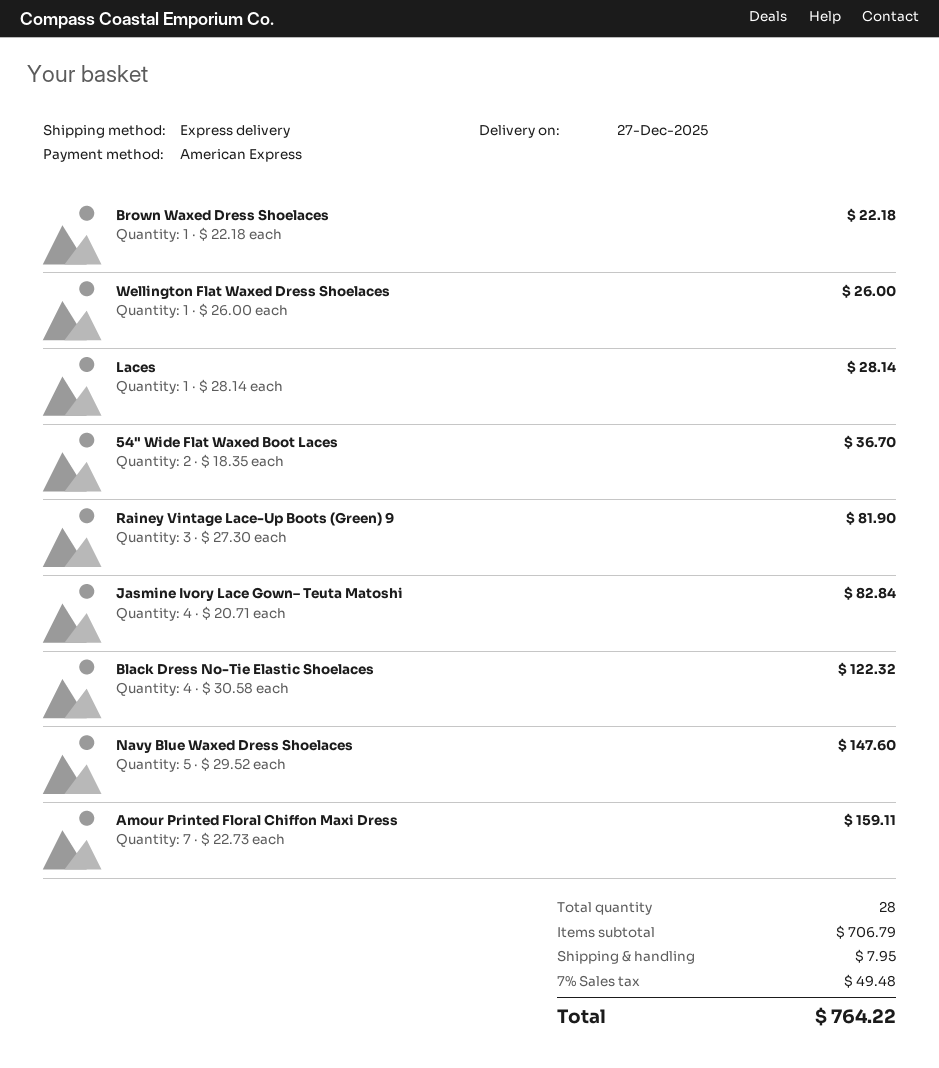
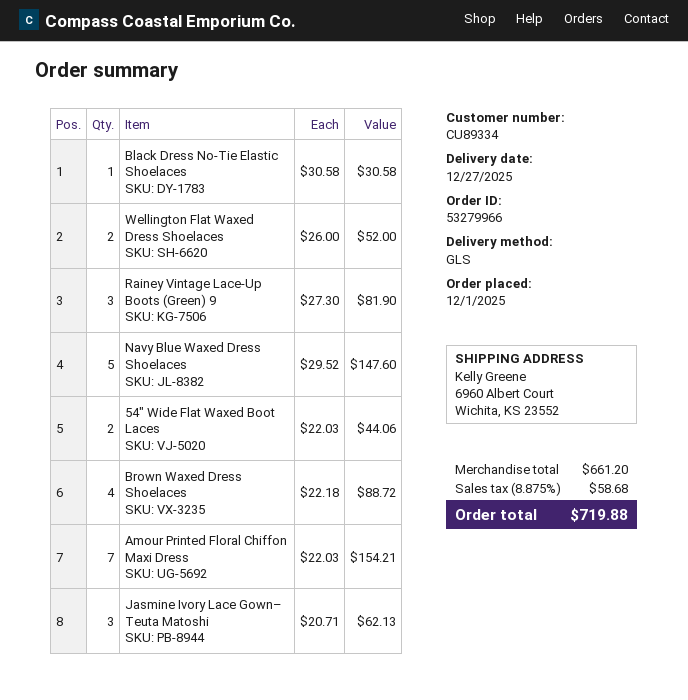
shipping method: express -> GLS
Brown Waxed Dress Shoelaces: 1 x 22.18 = 22.18 -> 4 x 22.18 = 88.72
Wellington Flat Waxed Dress Shoelaces: 1 x 26.00 = 26.00 -> 2 x 26.00 = 52.00
Laces: 1 x 28.14 = 28.14 -> none
54" Wide Flat Waxed Boot Laces: 2 x 18.35 = 36.70 -> 2 x 22.03 = 44.06
Jasmine Ivory Lace Gown– Teuta Matoshi: 4 x 20.71 = 82.84 -> 3 x 20.71 = 62.13
Black Dress No-Tie Elastic Shoelaces: 4 x 30.58 = 122.32 -> 1 x 30.58 = 30.58
Amour Printed Floral Chiffon Maxi Dress: 7 x 22.73 = 159.11 -> 7 x 22.03 = 154.21
subtotal: 706.79 -> 661.20
shipping: 7.95 -> none
tax: 7% = 49.48 -> 8.875% = 58.68
total: 764.22 -> 719.88

